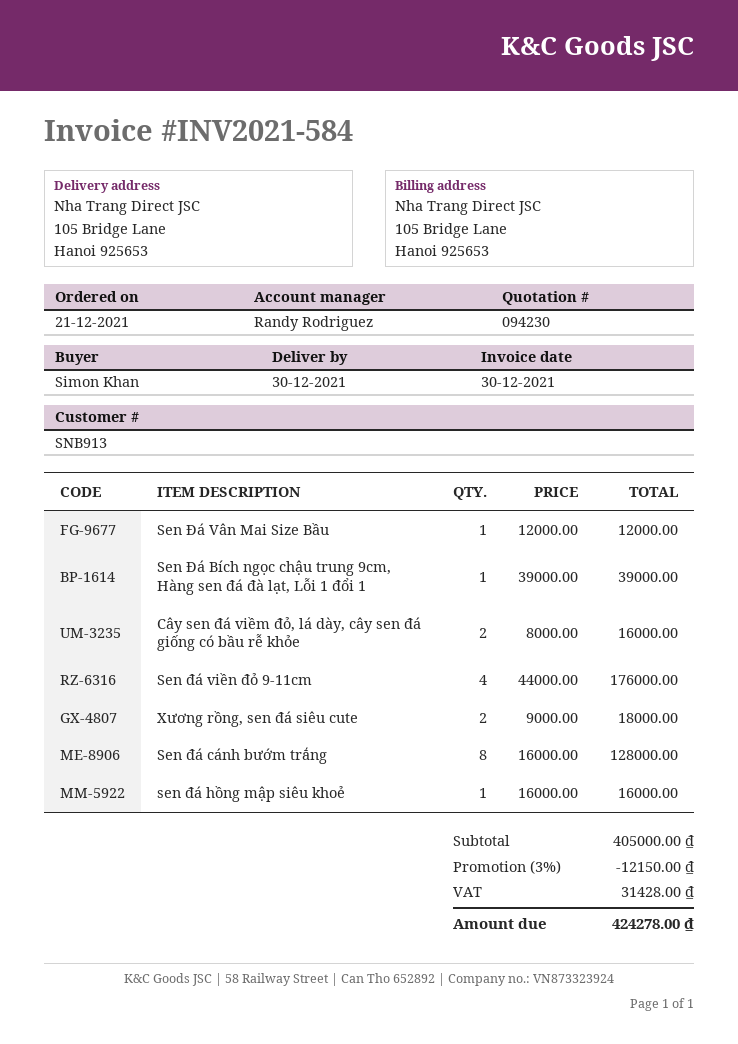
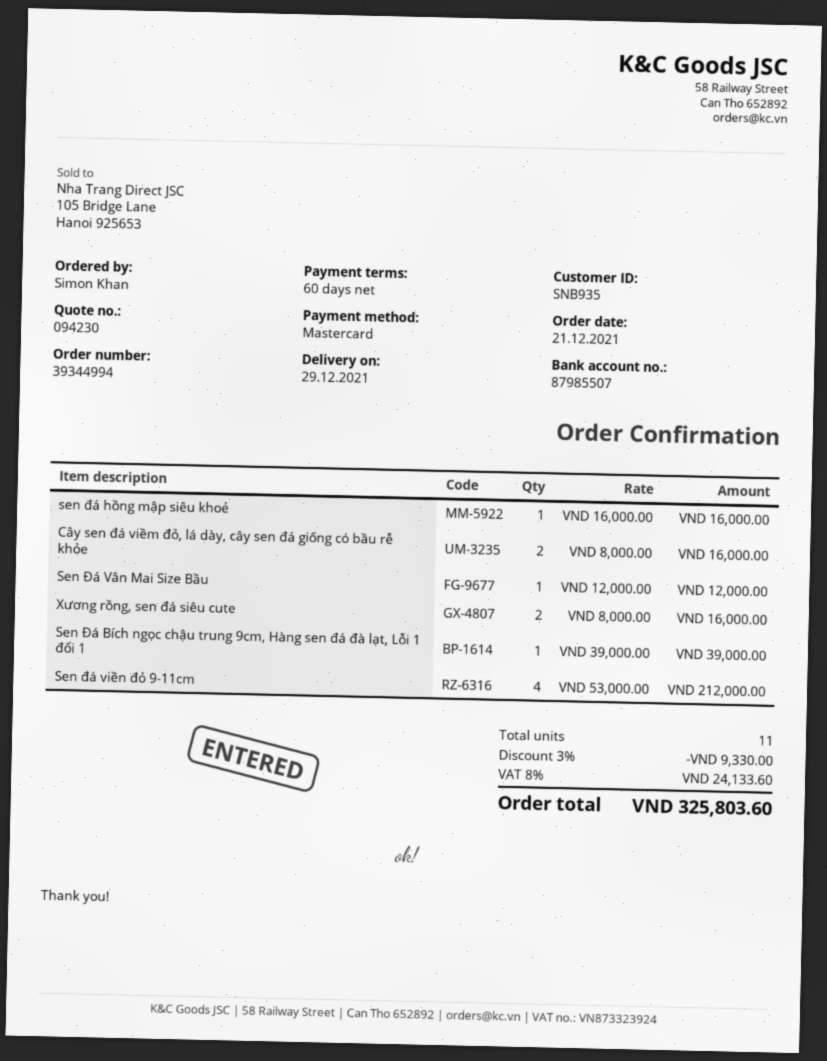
delivery date: 2021-12-30 -> 2021-12-29
customer number: SNB913 -> SNB935
Sen đá viền đỏ 9-11cm: 4 x 44000.00 = 176000.00 -> 4 x 53000.00 = 212000.00
Xương rồng, sen đá siêu cute: 2 x 9000.00 = 18000.00 -> 2 x 8000.00 = 16000.00
Sen đá cánh bướm trắng: 8 x 16000.00 = 128000.00 -> none
discount: 3% = 12150.00 -> 3% = 9330.00
tax: 31428.00 -> 24133.60
total: 424278.00 -> 325803.60

